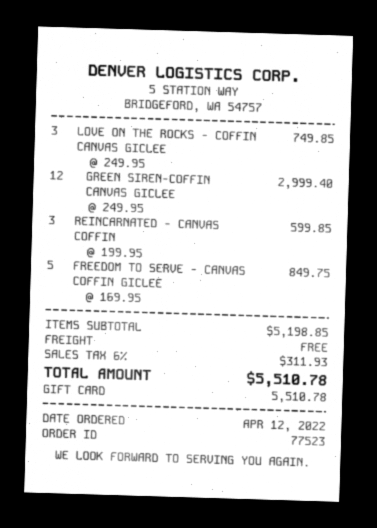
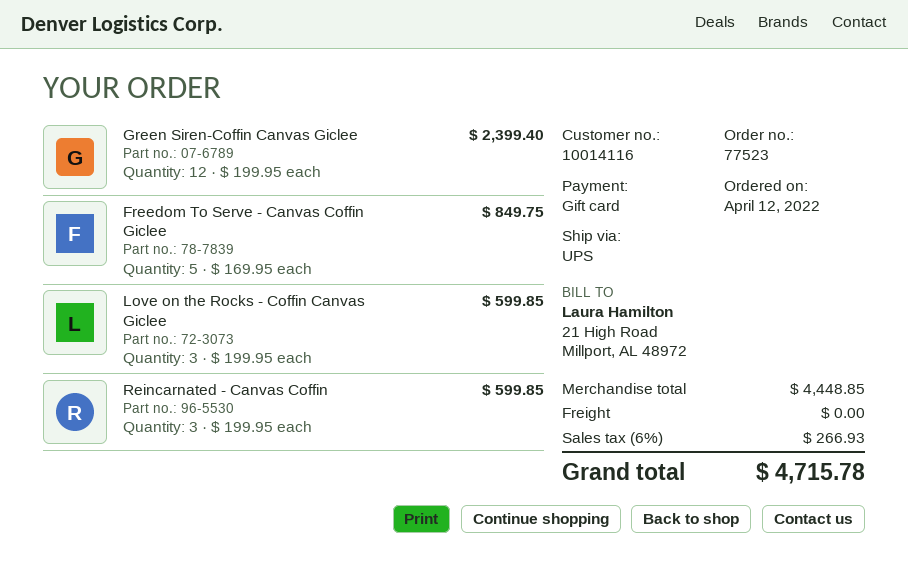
LOVE ON THE ROCKS - COFFIN CANVAS GICLEE: 3 x 249.95 = 749.85 -> 3 x 199.95 = 599.85
GREEN SIREN-COFFIN CANVAS GICLEE: 12 x 249.95 = 2999.40 -> 12 x 199.95 = 2399.40
subtotal: 5198.85 -> 4448.85
tax: 6% = 311.93 -> 6% = 266.93
total: 5510.78 -> 4715.78

